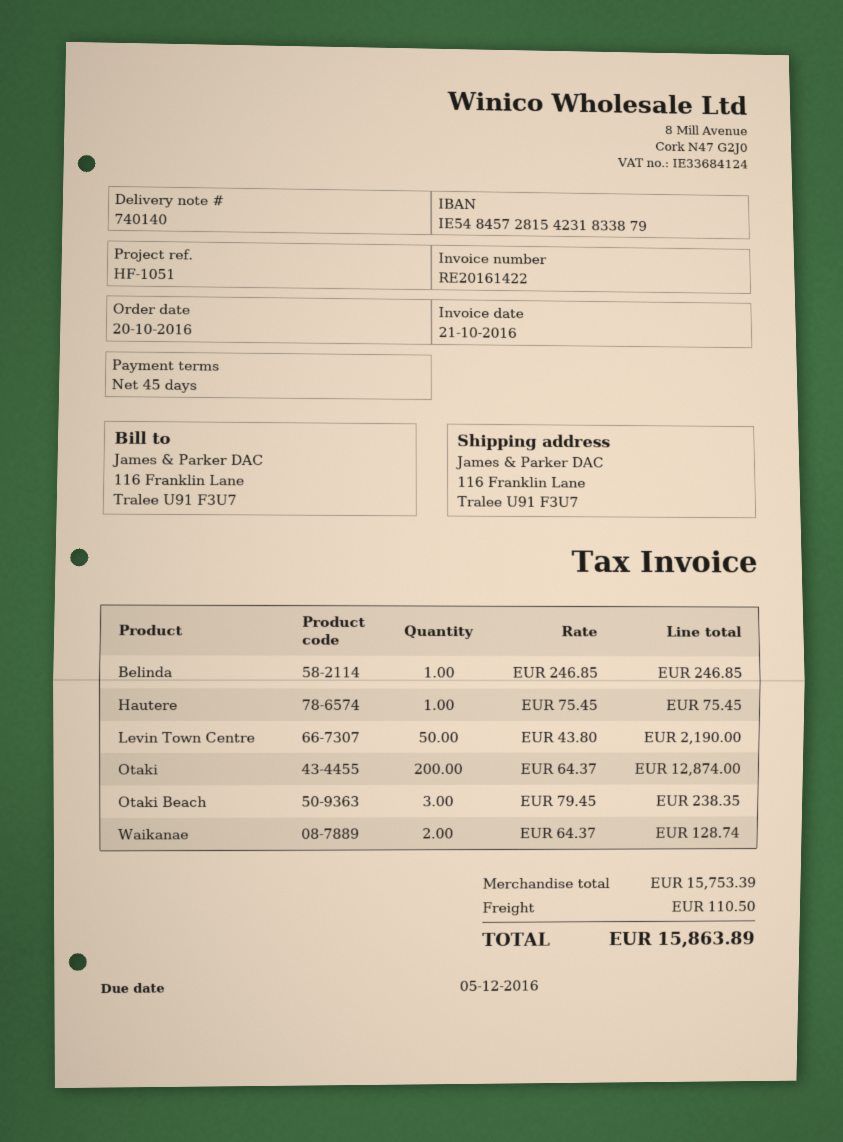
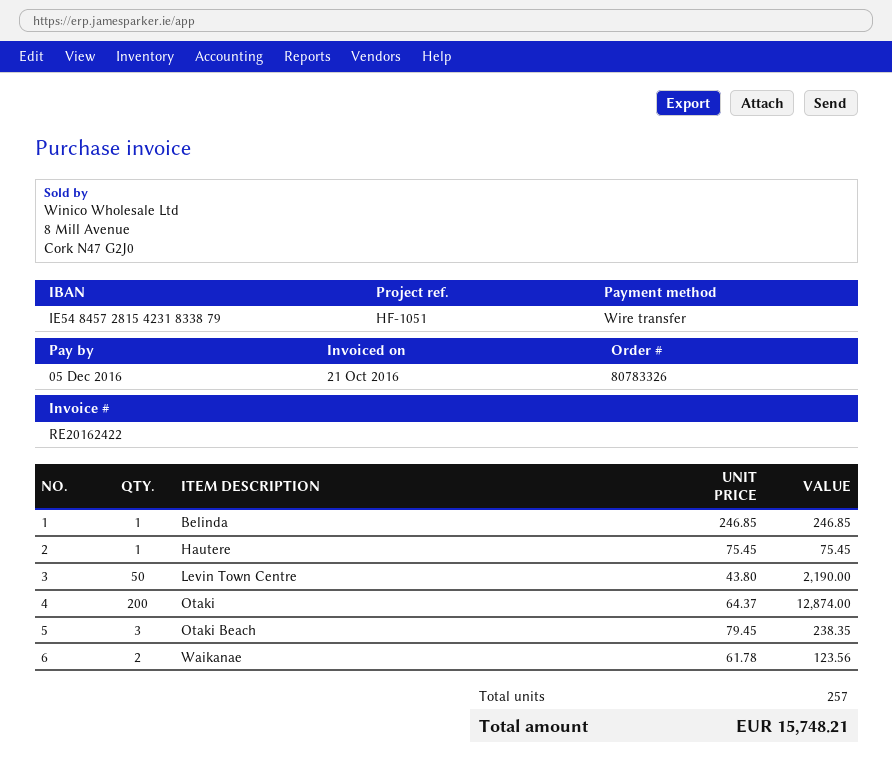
invoice number: RE20161422 -> RE20162422
Waikanae: 2 x 64.37 = 128.74 -> 2 x 61.78 = 123.56
shipping: 110.50 -> none
total: 15863.89 -> 15748.21

